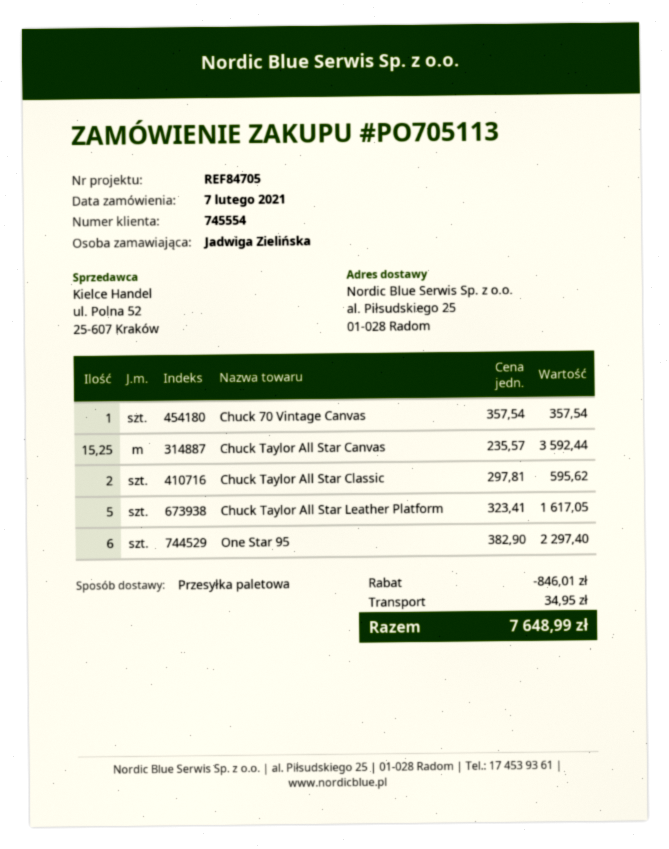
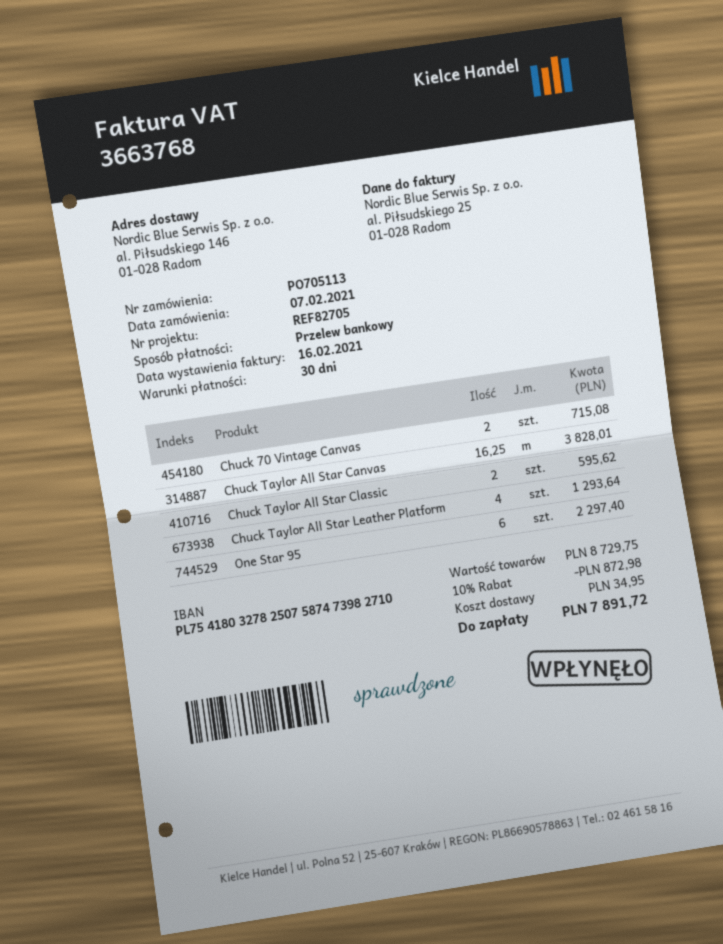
reference: REF84705 -> REF82705
ship to: al. Piłsudskiego 25, 01-028 Radom -> al. Piłsudskiego 146, 01-028 Radom
Chuck 70 Vintage Canvas: 1 for 357.54 -> 2 for 715.08
Chuck Taylor All Star Canvas: 15.25 for 3592.44 -> 16.25 for 3828.01
Chuck Taylor All Star Leather Platform: 5 for 1617.05 -> 4 for 1293.64
discount: 846.01 -> 872.98
total: 7648.99 -> 7891.72

